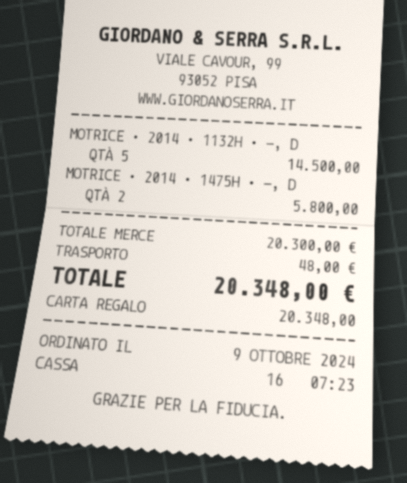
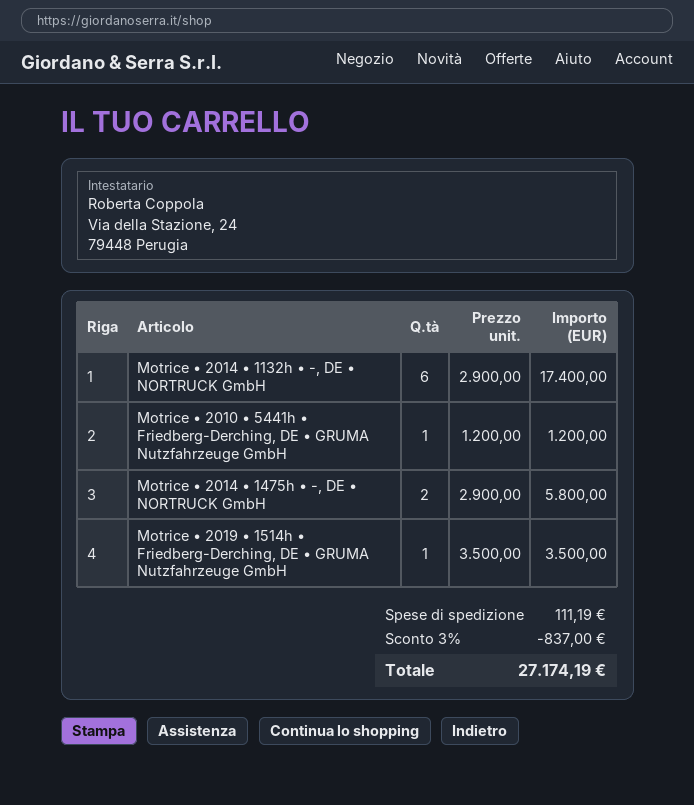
MOTRICE • 2014 • 1132H • -, D: 5 for 14500.00 -> 6 for 17400.00
Motrice • 2010 • 5441h • Friedberg-Derching, DE • GRUMA Nutzfahrzeuge GmbH: none -> 1 for 1200.00
Motrice • 2019 • 1514h • Friedberg-Derching, DE • GRUMA Nutzfahrzeuge GmbH: none -> 1 for 3500.00
discount: none -> 3% = 837.00
shipping: 48.00 -> 111.19
total: 20348.00 -> 27174.19

